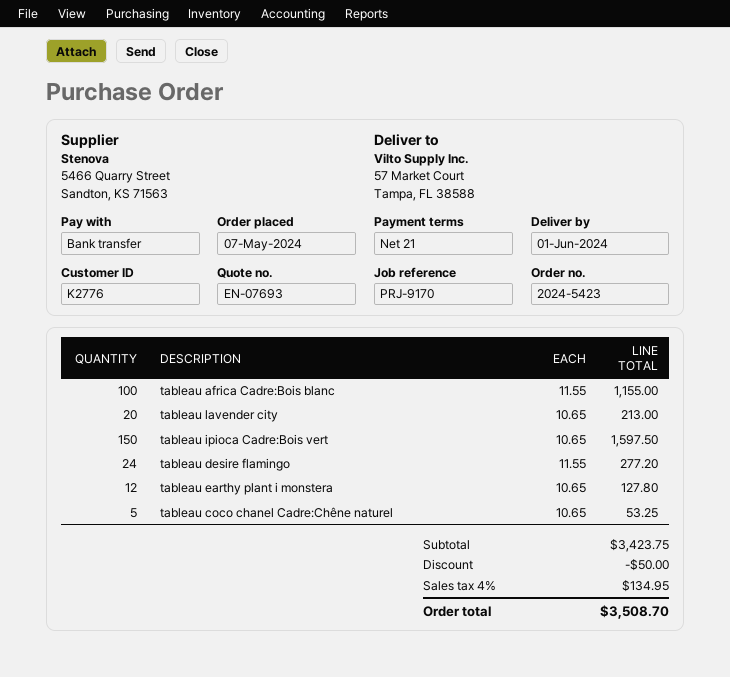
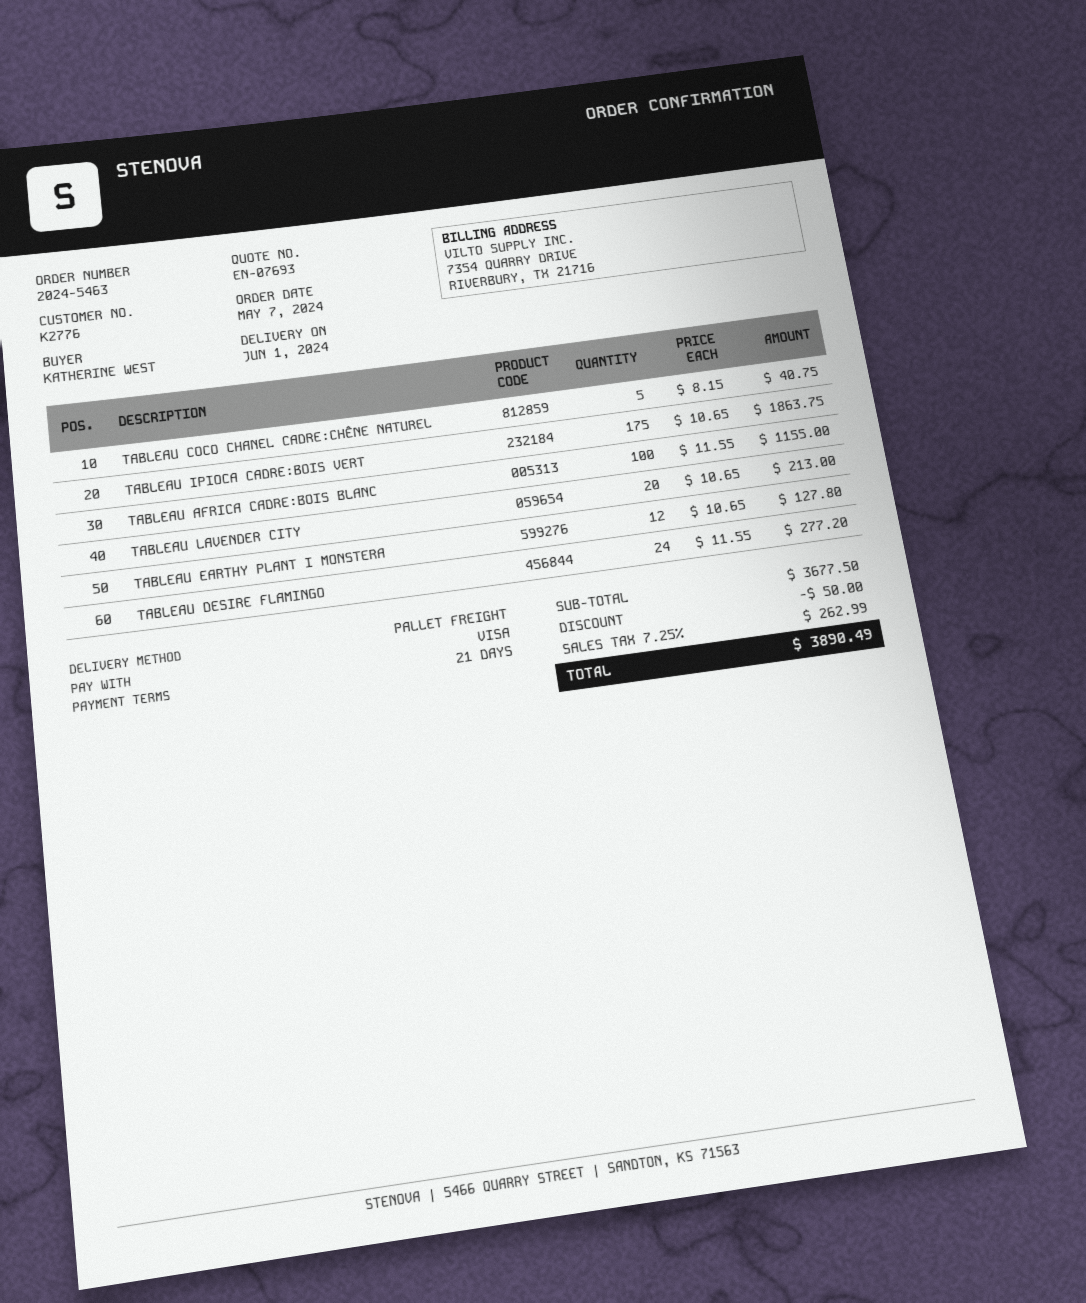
order number: 2024-5423 -> 2024-5463
payment method: bank transfer -> Visa
tableau ipioca Cadre:Bois vert: 150 x 10.65 = 1597.50 -> 175 x 10.65 = 1863.75
tableau coco chanel Cadre:Chêne naturel: 5 x 10.65 = 53.25 -> 5 x 8.15 = 40.75
subtotal: 3423.75 -> 3677.50
tax: 4% = 134.95 -> 7.25% = 262.99
total: 3508.70 -> 3890.49

